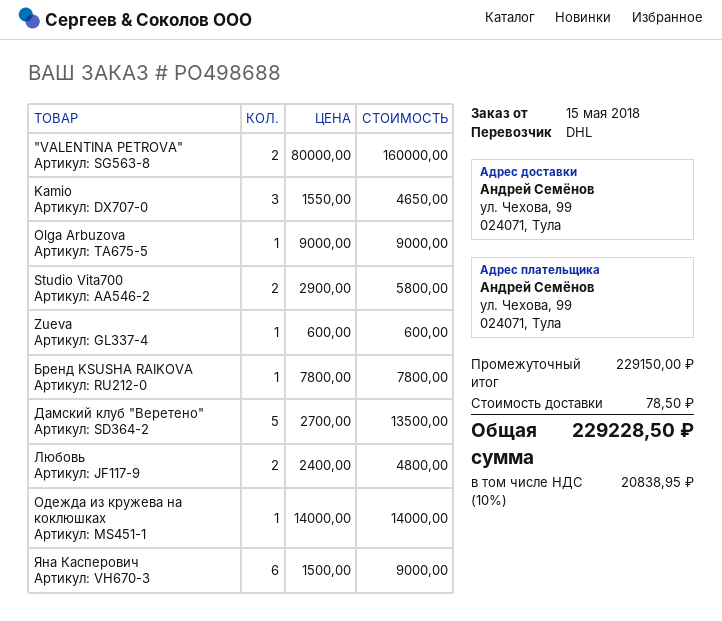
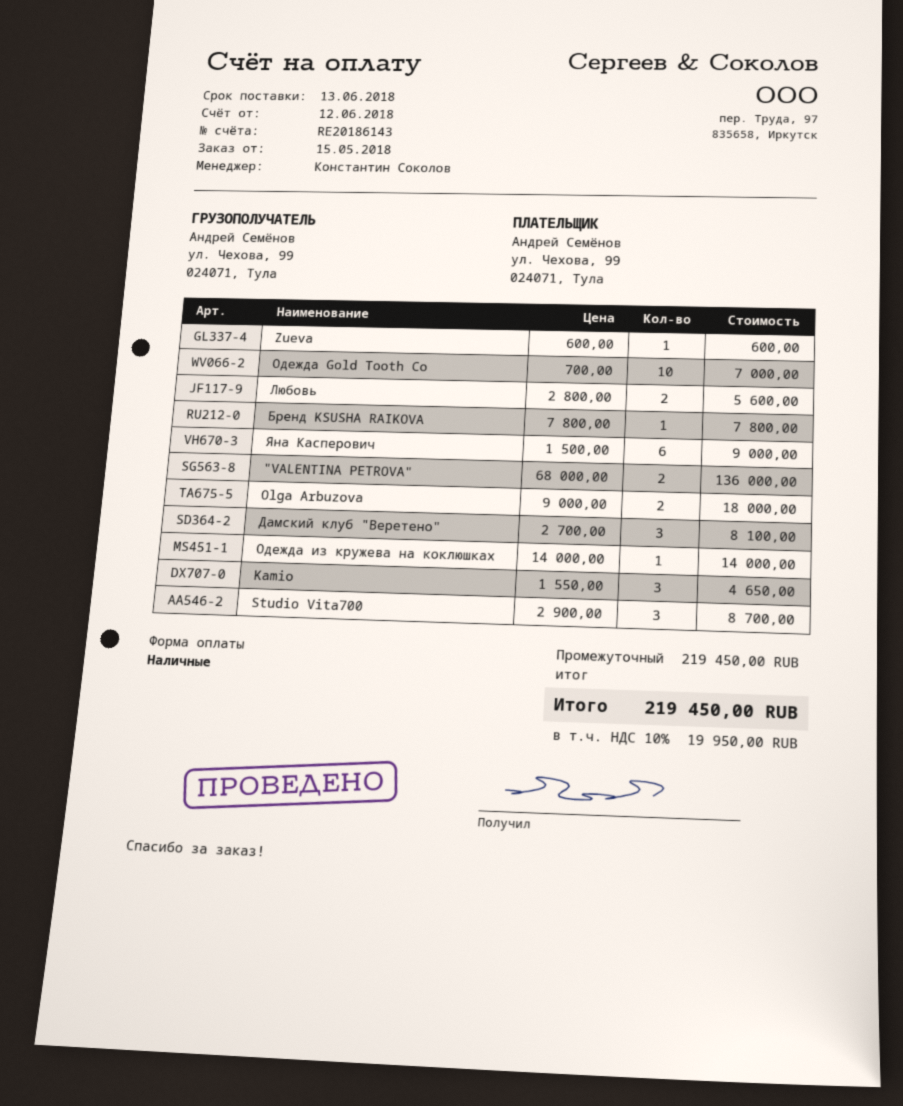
"VALENTINA PETROVA": 2 x 80000.00 = 160000.00 -> 2 x 68000.00 = 136000.00
Olga Arbuzova: 1 x 9000.00 = 9000.00 -> 2 x 9000.00 = 18000.00
Studio Vita700: 2 x 2900.00 = 5800.00 -> 3 x 2900.00 = 8700.00
Дамский клуб "Веретено": 5 x 2700.00 = 13500.00 -> 3 x 2700.00 = 8100.00
Любовь: 2 x 2400.00 = 4800.00 -> 2 x 2800.00 = 5600.00
Одежда Gold Tooth Co: none -> 10 x 700.00 = 7000.00
subtotal: 229150.00 -> 219450.00
shipping: 78.50 -> none
tax: 10% = 20838.95 -> 10% = 19950.00
total: 229228.50 -> 219450.00

